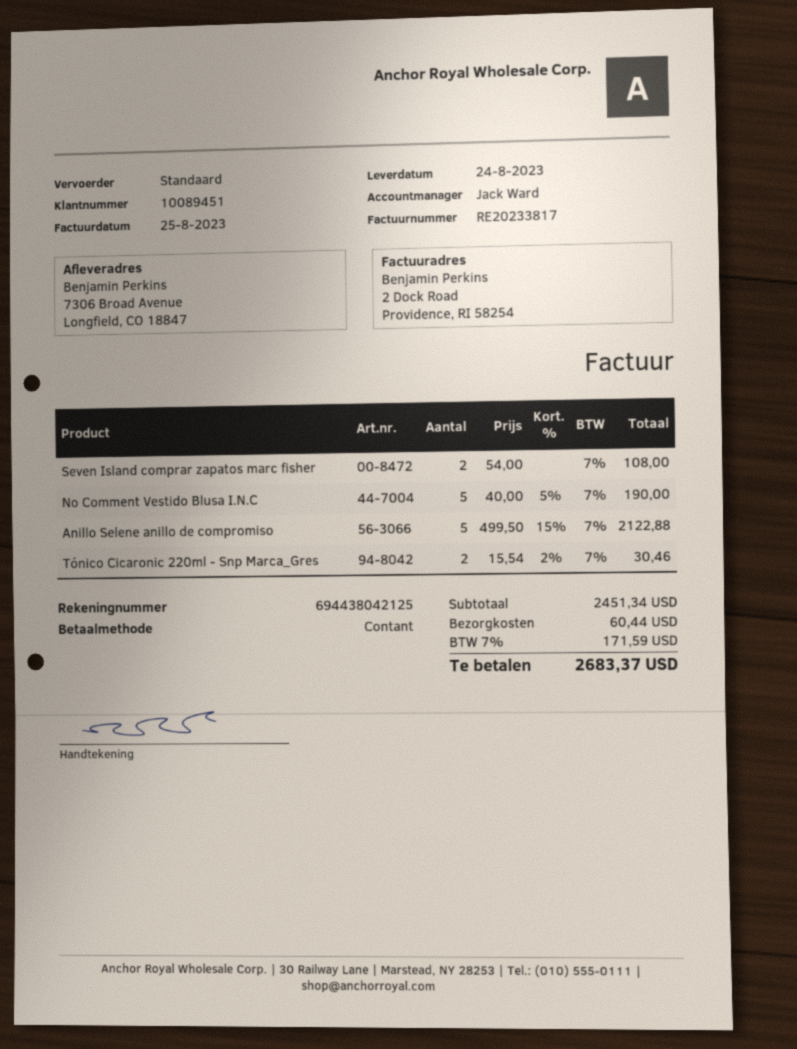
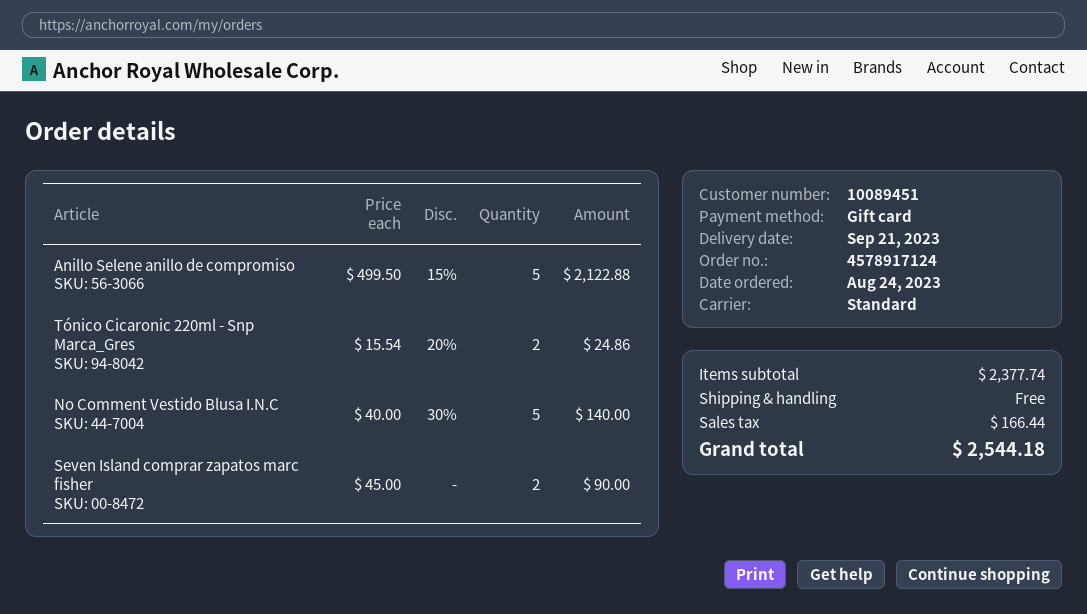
delivery date: 2023-08-24 -> 2023-09-21
payment method: cash -> gift card
Seven Island comprar zapatos marc fisher: 2 x 54.00 = 108.00 -> 2 x 45.00 = 90.00
No Comment Vestido Blusa I.N.C: 5 x 40.00 - 5% = 190.00 -> 5 x 40.00 - 30% = 140.00
Tónico Cicaronic 220ml - Snp Marca_Gres: 2 x 15.54 - 2% = 30.46 -> 2 x 15.54 - 20% = 24.86
subtotal: 2451.34 -> 2377.74
shipping: 60.44 -> 0.00
tax: 171.59 -> 166.44
total: 2683.37 -> 2544.18

